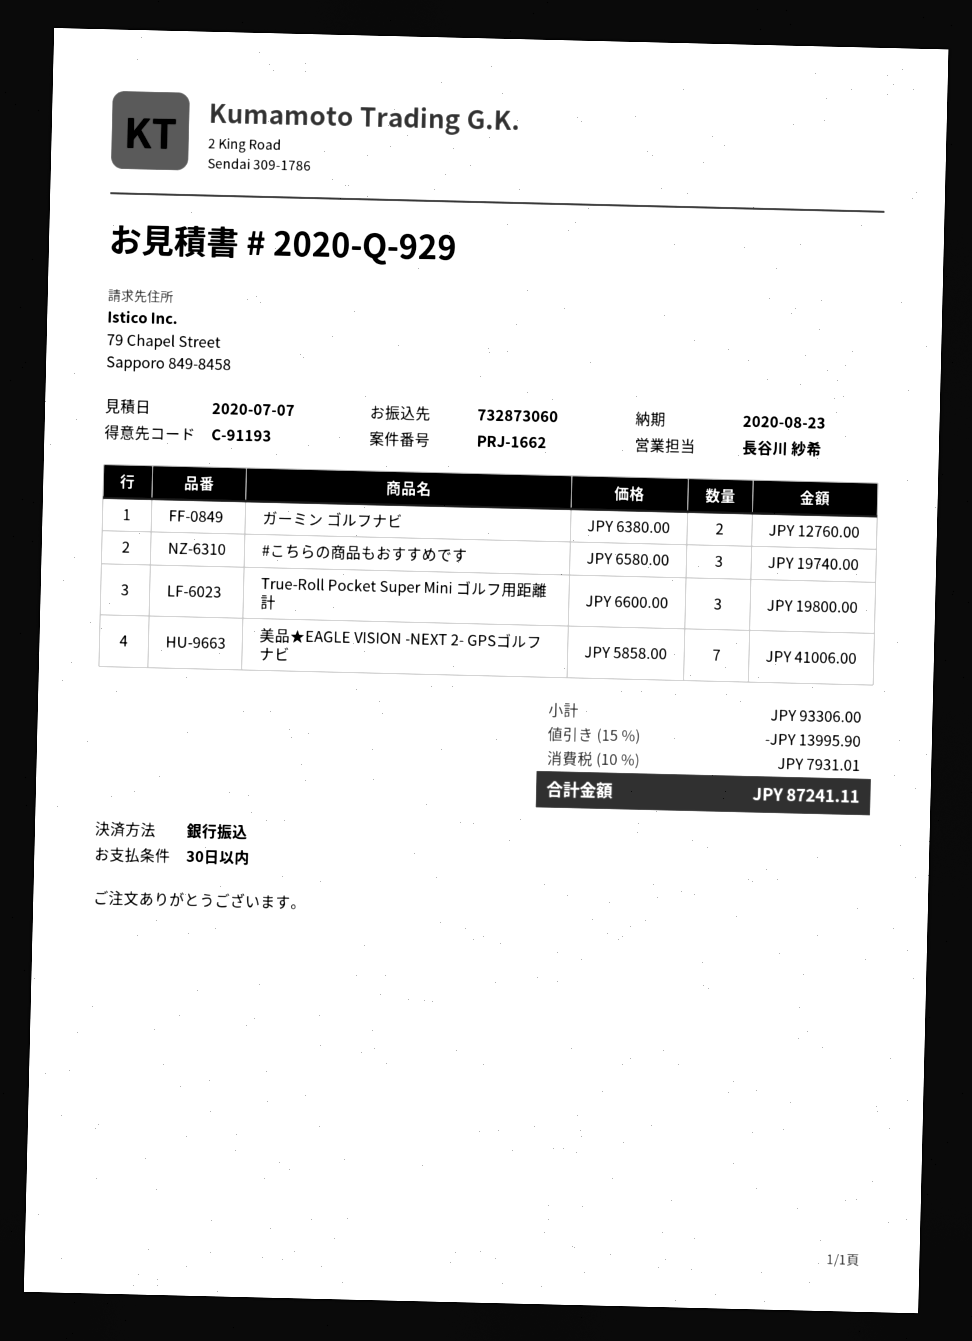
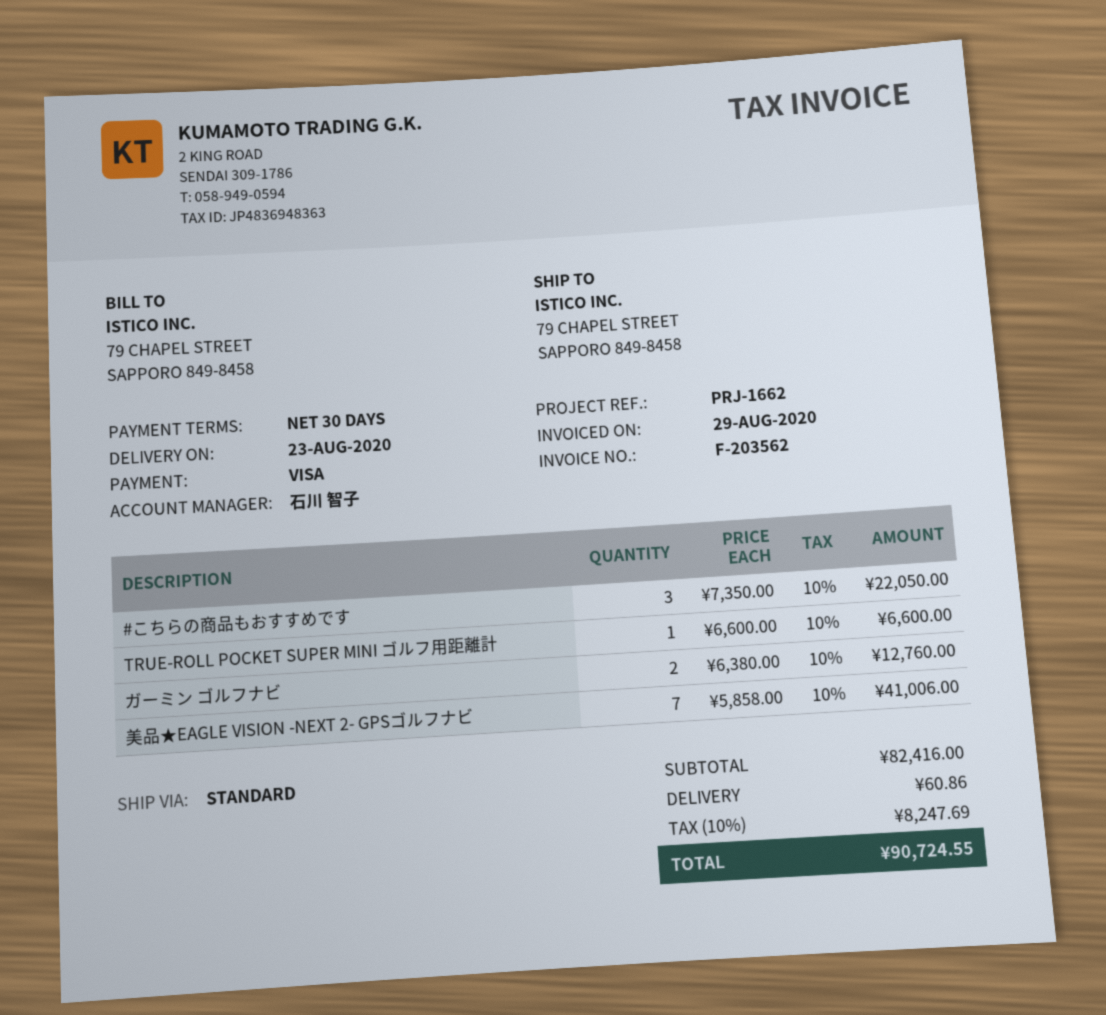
sales rep: 長谷川 紗希 -> 石川 智子
payment method: bank transfer -> Visa
#こちらの商品もおすすめです: 3 x 6580.00 = 19740.00 -> 3 x 7350.00 = 22050.00
True-Roll Pocket Super Mini ゴルフ用距離計: 3 x 6600.00 = 19800.00 -> 1 x 6600.00 = 6600.00
subtotal: 93306.00 -> 82416.00
discount: 15% = 13995.90 -> none
shipping: none -> 60.86
tax: 10% = 7931.01 -> 10% = 8247.69
total: 87241.11 -> 90724.55

